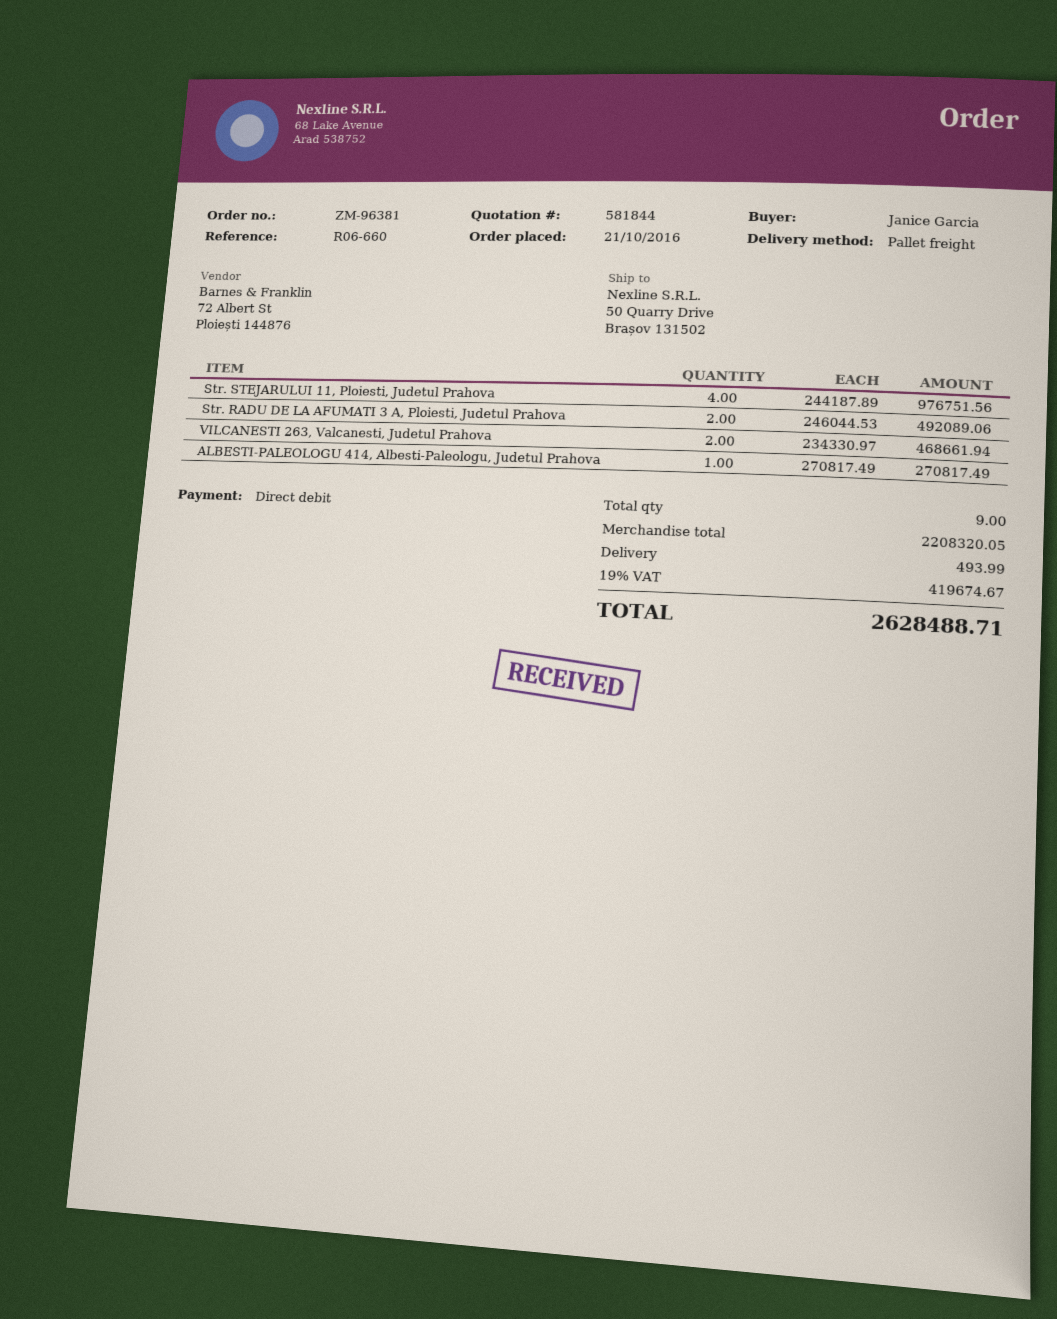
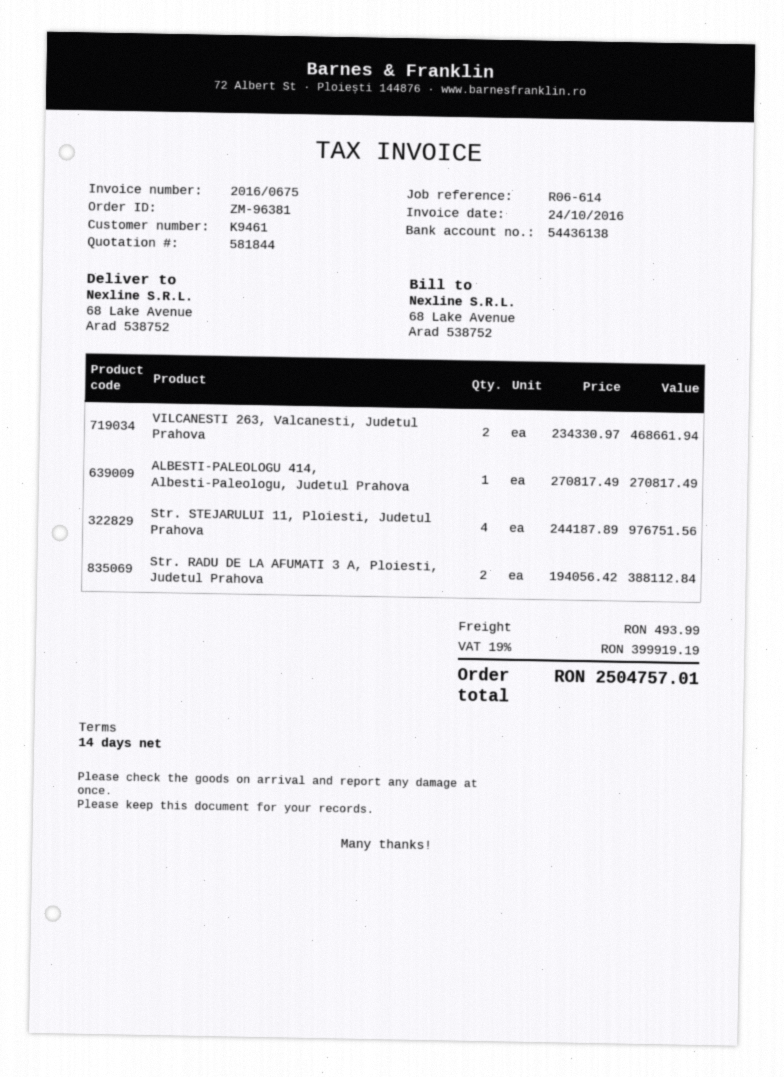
reference: R06-660 -> R06-614
ship to: 50 Quarry Drive, Brașov 131502 -> 68 Lake Avenue, Arad 538752
Str. RADU DE LA AFUMATI 3 A, Ploiesti, Judetul Prahova: 2 x 246044.53 = 492089.06 -> 2 x 194056.42 = 388112.84
tax: 19% = 419674.67 -> 19% = 399919.19
total: 2628488.71 -> 2504757.01

